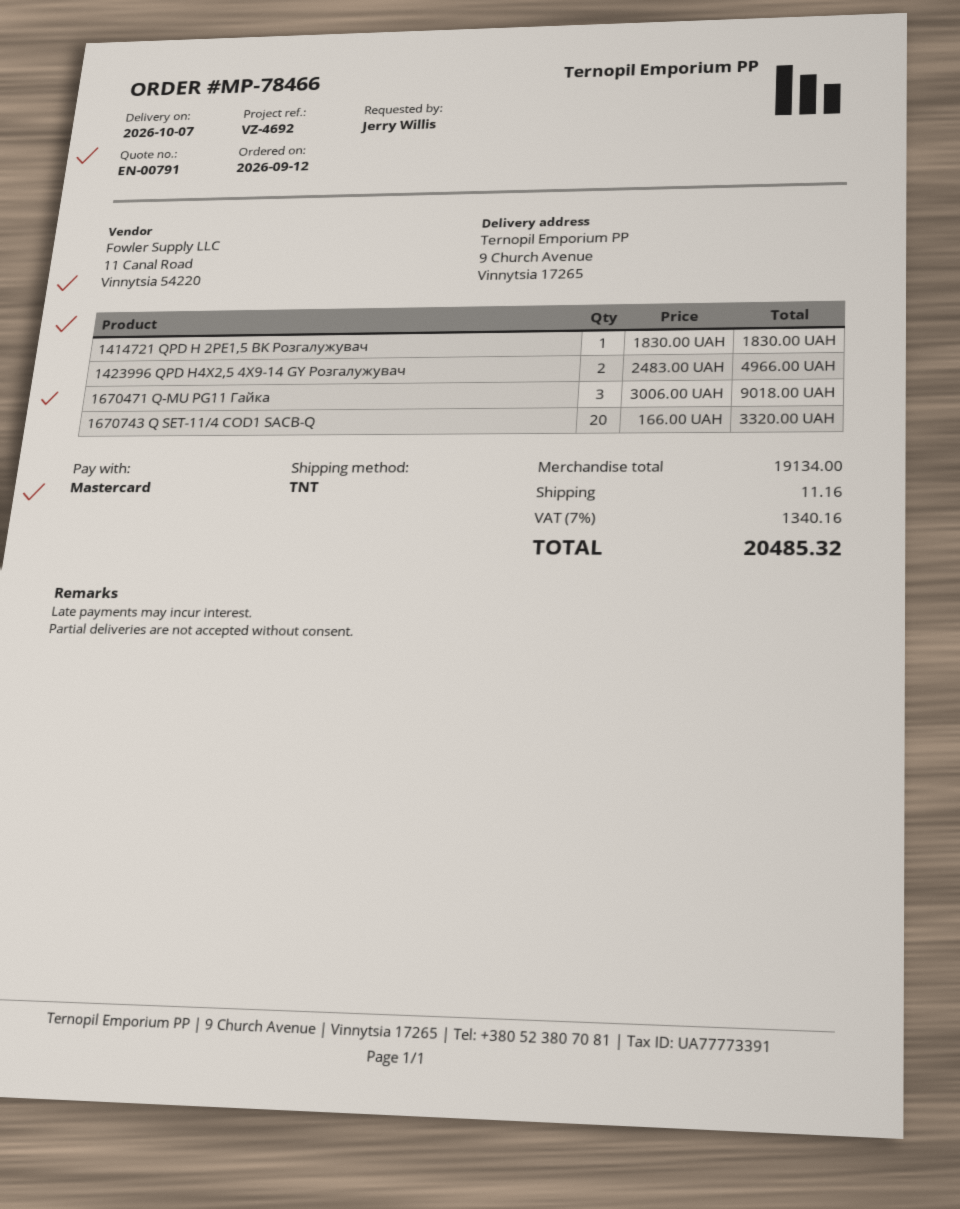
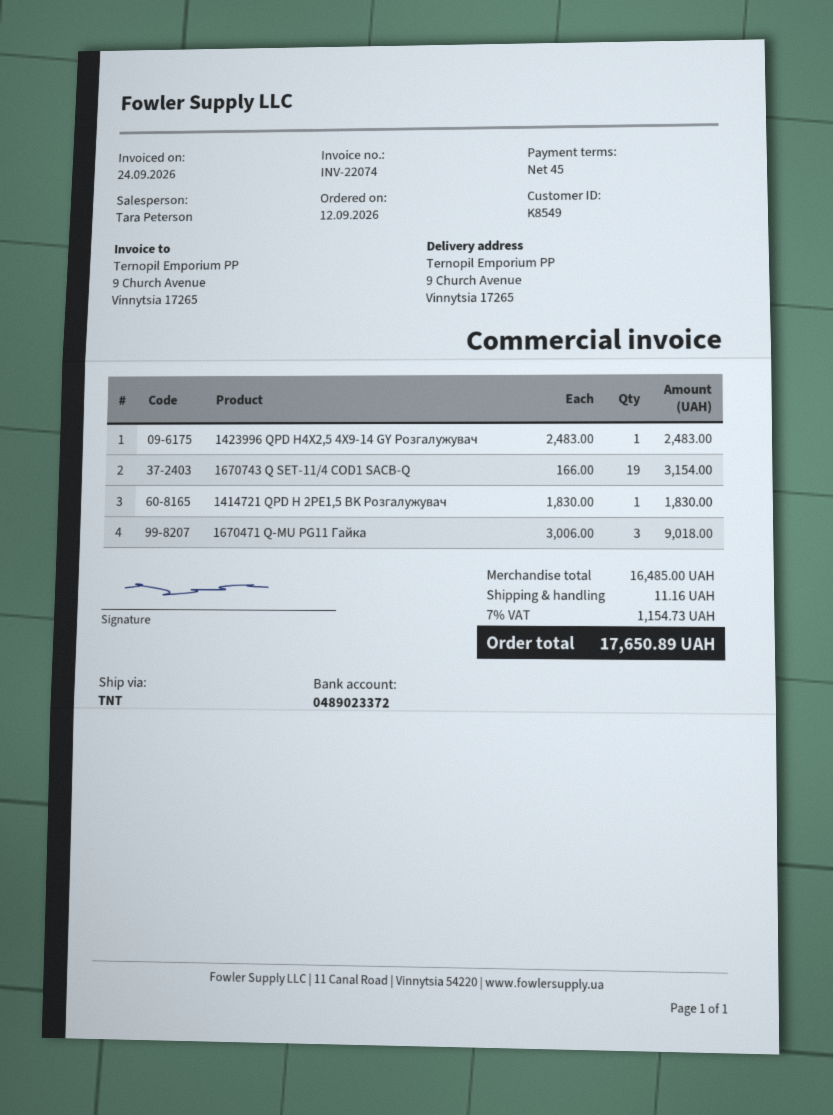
1423996 QPD H4X2,5 4X9-14 GY Розгалужувач: 2 x 2483.00 = 4966.00 -> 1 x 2483.00 = 2483.00
1670743 Q SET-11/4 COD1 SACB-Q: 20 x 166.00 = 3320.00 -> 19 x 166.00 = 3154.00
subtotal: 19134.00 -> 16485.00
tax: 7% = 1340.16 -> 7% = 1154.73
total: 20485.32 -> 17650.89

